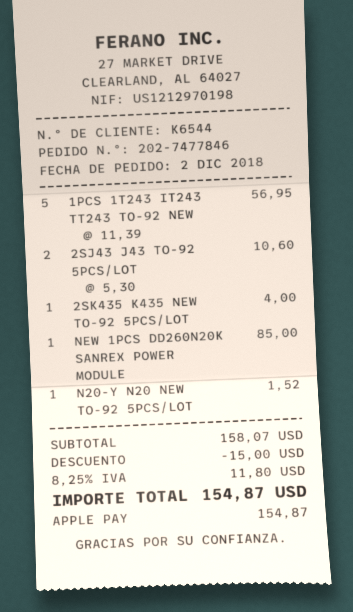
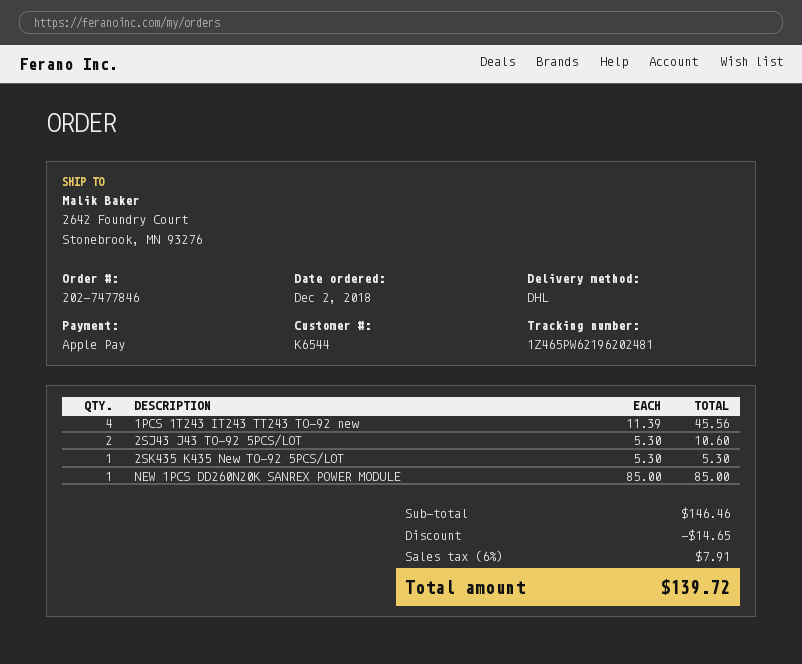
1PCS 1T243 IT243 TT243 TO-92 NEW: 5 x 11.39 = 56.95 -> 4 x 11.39 = 45.56
2SK435 K435 NEW TO-92 5PCS/LOT: 1 x 4.00 = 4.00 -> 1 x 5.30 = 5.30
N20-Y N20 NEW TO-92 5PCS/LOT: 1 x 1.52 = 1.52 -> none
subtotal: 158.07 -> 146.46
discount: 15.00 -> 14.65
tax: 8.25% = 11.80 -> 6% = 7.91
total: 154.87 -> 139.72

